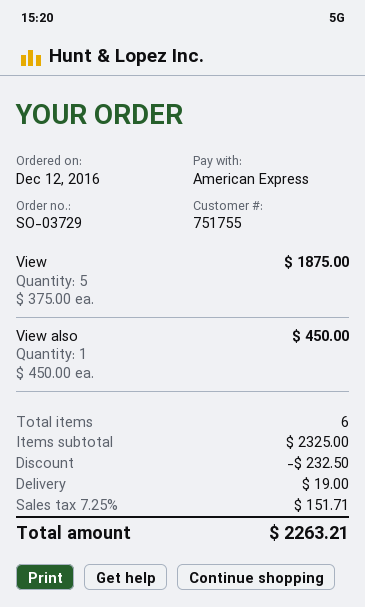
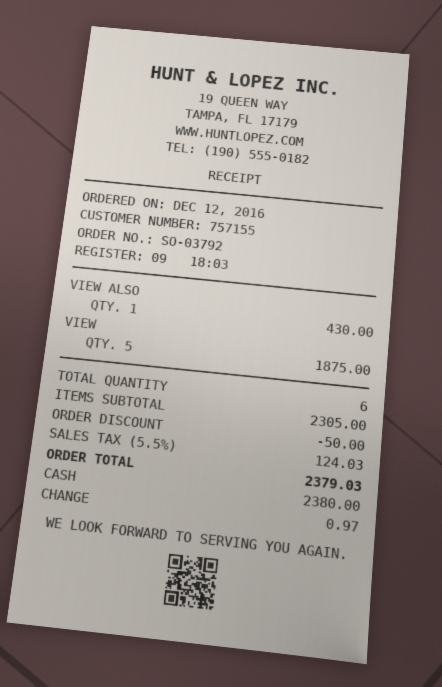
order number: SO-03729 -> SO-03792
customer number: 751755 -> 757155
payment method: American Express -> cash
View also: 1 for 450.00 -> 1 for 430.00
subtotal: 2325.00 -> 2305.00
discount: 232.50 -> 50.00
shipping: 19.00 -> none
tax: 7.25% = 151.71 -> 5.5% = 124.03
total: 2263.21 -> 2379.03

